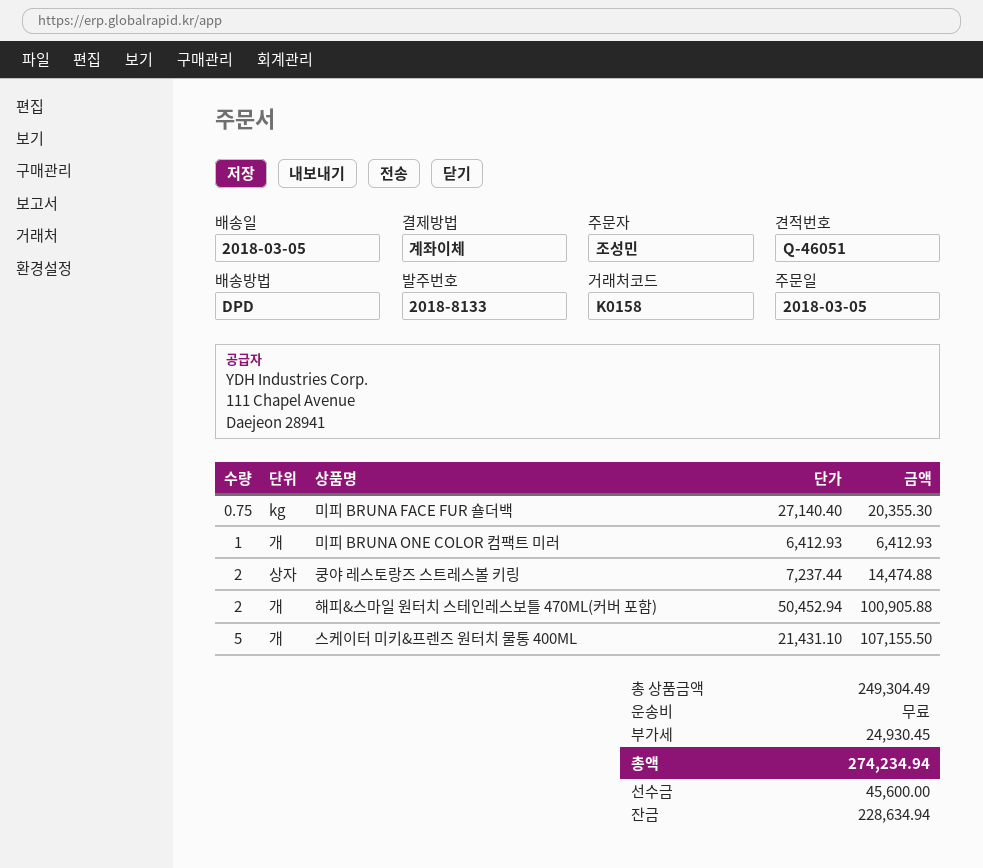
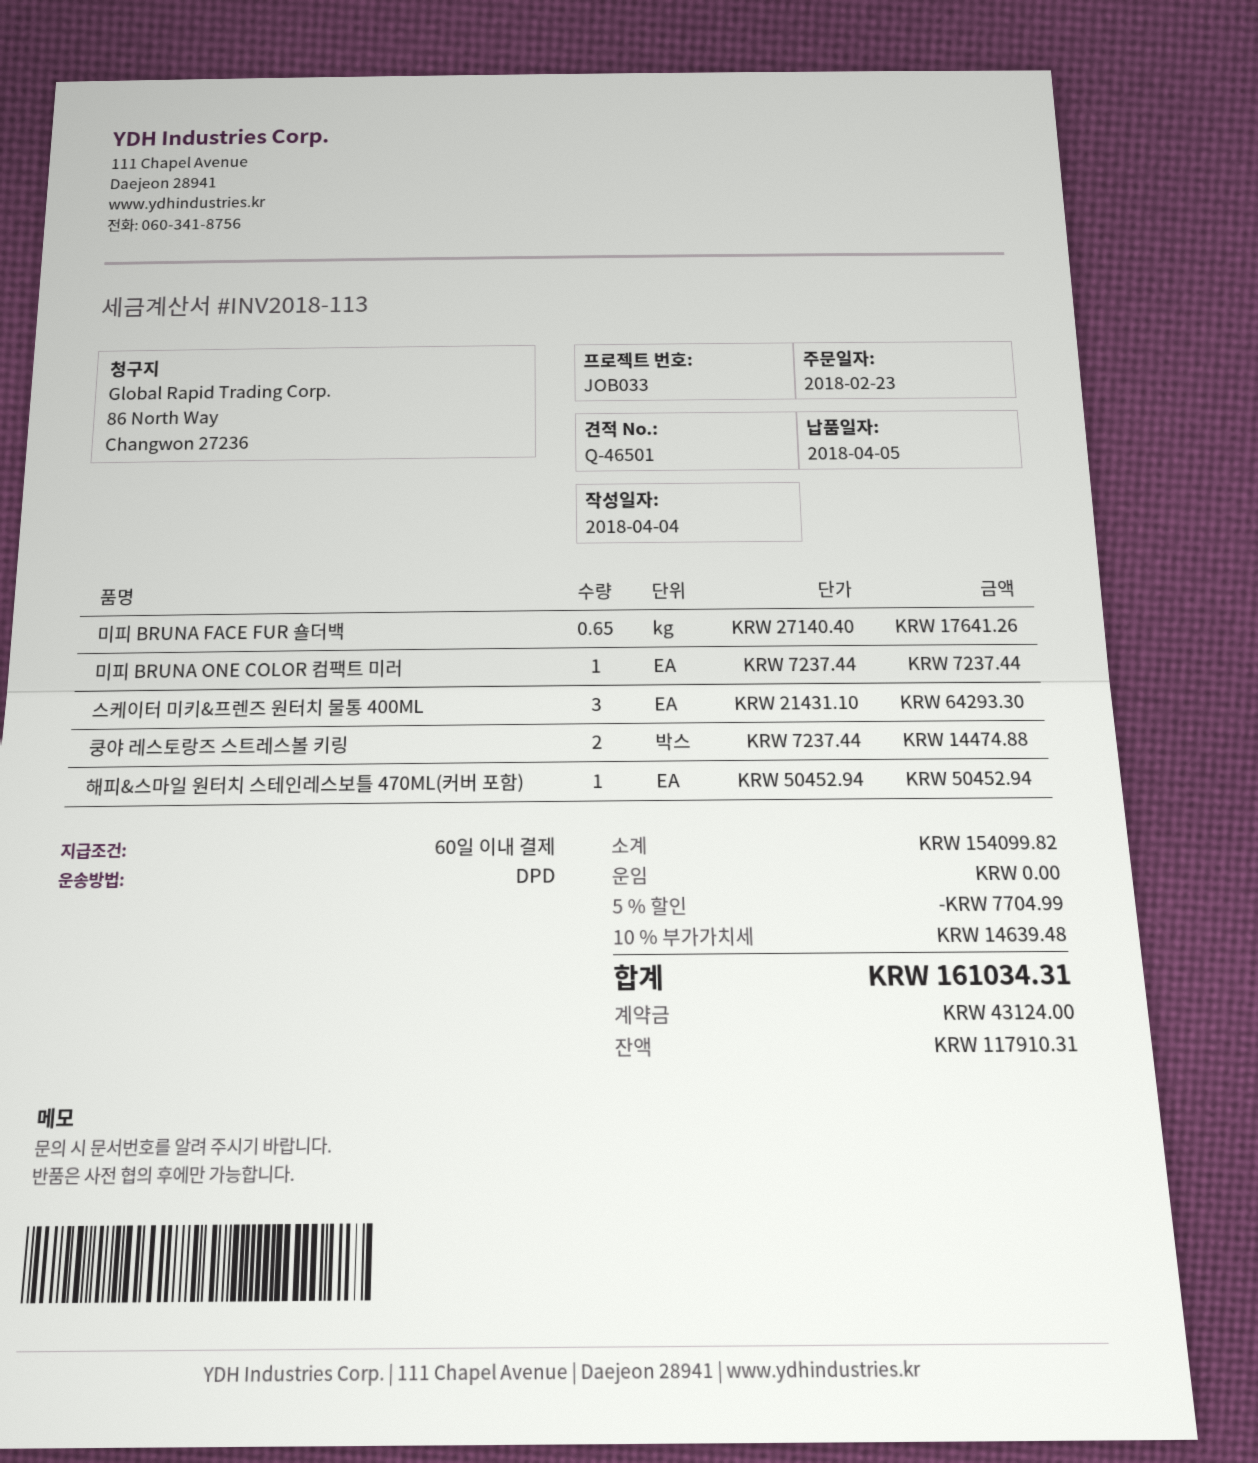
quote number: Q-46051 -> Q-46501
order date: 2018-03-05 -> 2018-02-23
delivery date: 2018-03-05 -> 2018-04-05
미피 BRUNA FACE FUR 숄더백: 0.75 x 27140.40 = 20355.30 -> 0.65 x 27140.40 = 17641.26
미피 BRUNA ONE COLOR 컴팩트 미러: 1 x 6412.93 = 6412.93 -> 1 x 7237.44 = 7237.44
해피&스마일 원터치 스테인레스보틀 470ML(커버 포함): 2 x 50452.94 = 100905.88 -> 1 x 50452.94 = 50452.94
스케이터 미키&프렌즈 원터치 물통 400ML: 5 x 21431.10 = 107155.50 -> 3 x 21431.10 = 64293.30
subtotal: 249304.49 -> 154099.82
discount: none -> 5% = 7704.99
tax: 24930.45 -> 14639.48
total: 274234.94 -> 161034.31
deposit: 45600.00 -> 43124.00
balance: 228634.94 -> 117910.31

